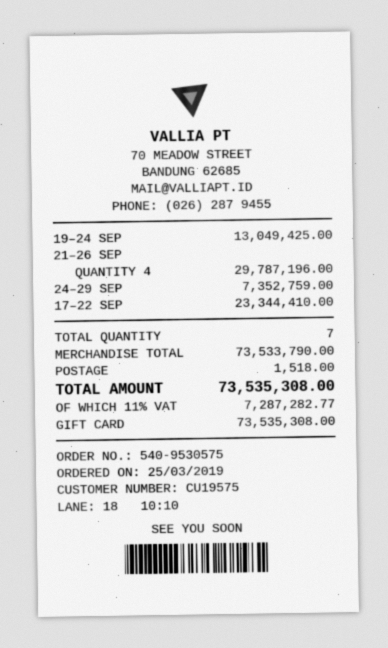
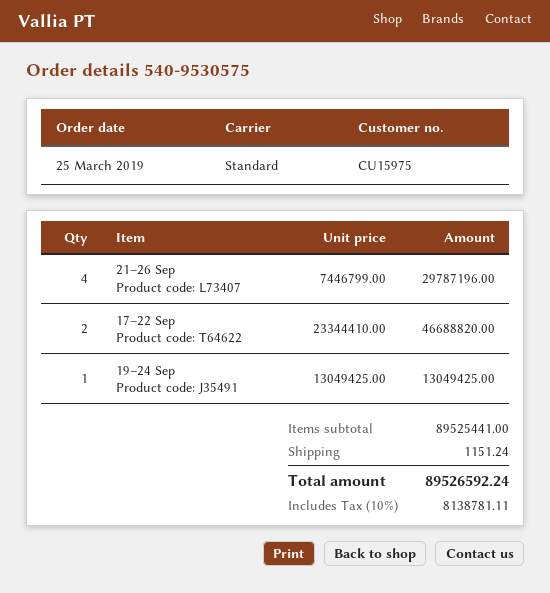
customer number: CU19575 -> CU15975
24–29 SEP: 1 for 7352759.00 -> none
17–22 SEP: 1 for 23344410.00 -> 2 for 46688820.00
subtotal: 73533790.00 -> 89525441.00
shipping: 1518.00 -> 1151.24
tax: 11% = 7287282.77 -> 10% = 8138781.11
total: 73535308.00 -> 89526592.24

